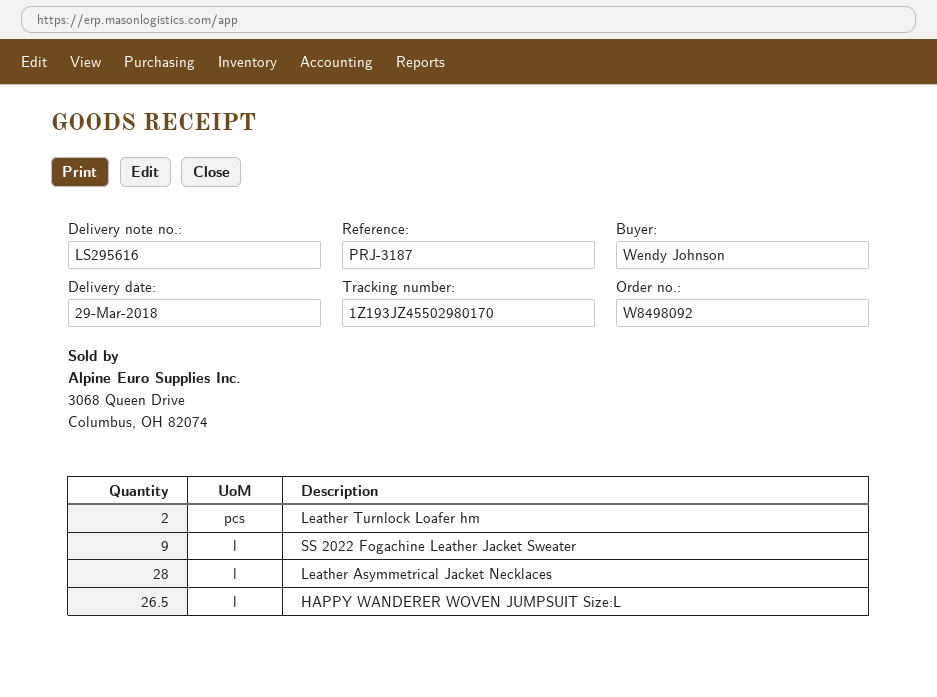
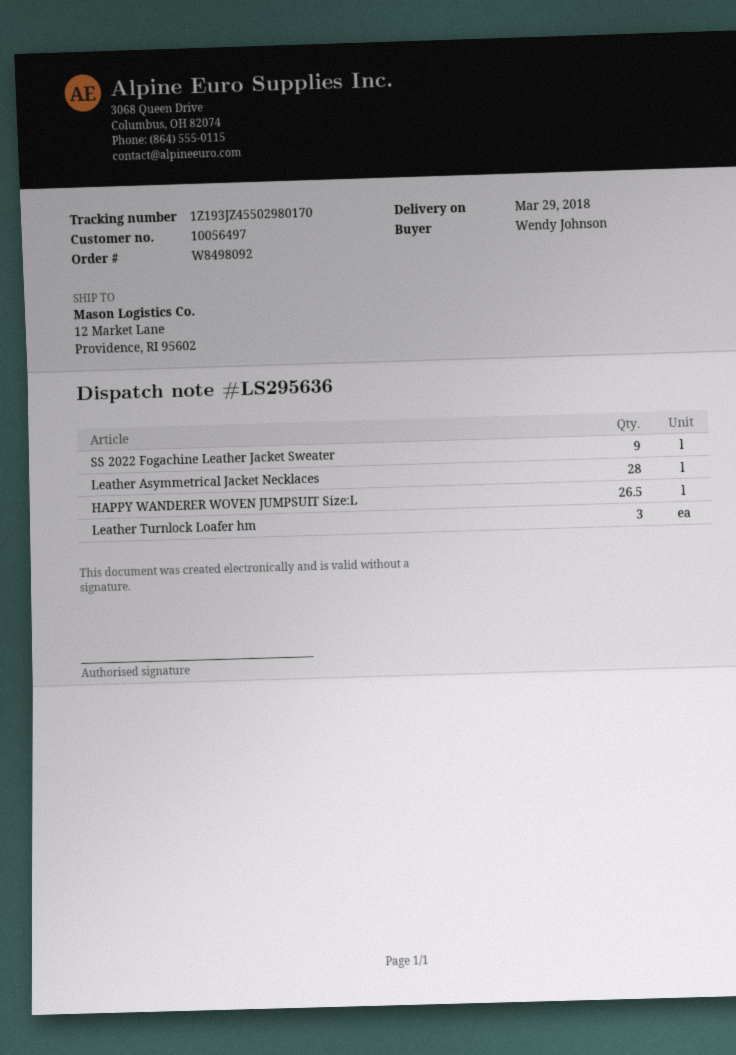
delivery note number: LS295616 -> LS295636
Leather Turnlock Loafer hm: 2 -> 3

